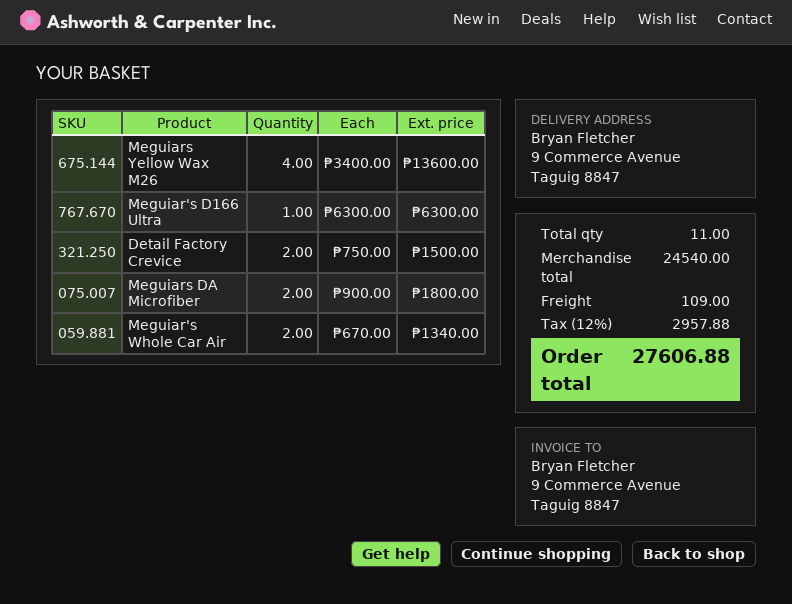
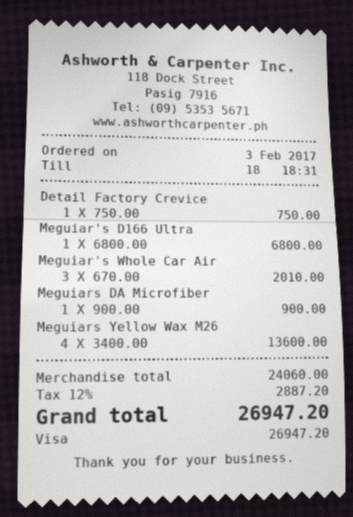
Meguiar's D166 Ultra: 1 x 6300.00 = 6300.00 -> 1 x 6800.00 = 6800.00
Detail Factory Crevice: 2 x 750.00 = 1500.00 -> 1 x 750.00 = 750.00
Meguiars DA Microfiber: 2 x 900.00 = 1800.00 -> 1 x 900.00 = 900.00
Meguiar's Whole Car Air: 2 x 670.00 = 1340.00 -> 3 x 670.00 = 2010.00
subtotal: 24540.00 -> 24060.00
shipping: 109.00 -> none
tax: 12% = 2957.88 -> 12% = 2887.20
total: 27606.88 -> 26947.20

